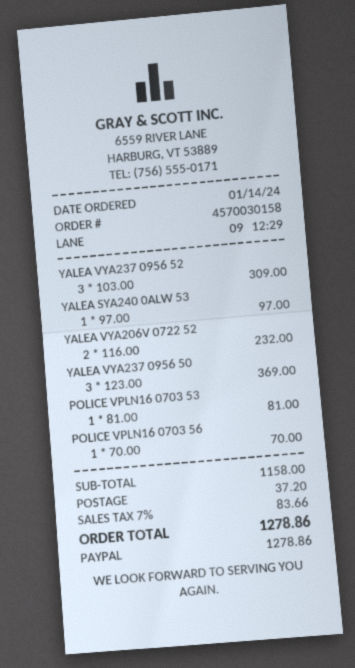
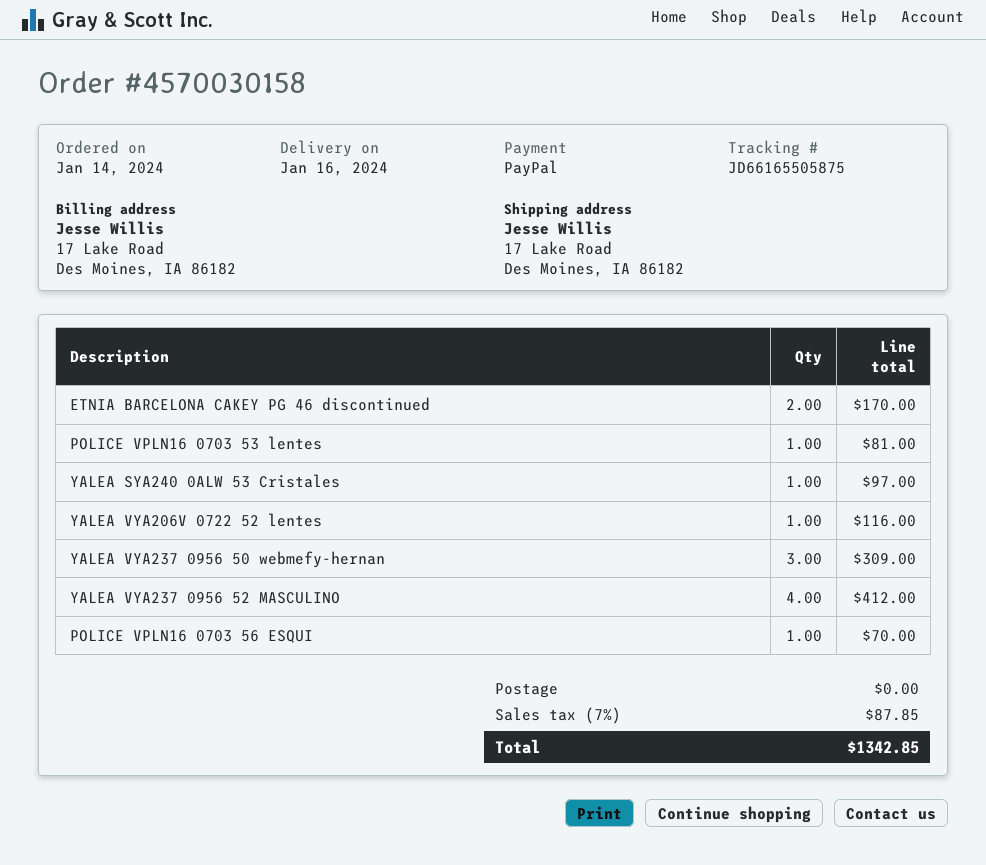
YALEA VYA237 0956 52: 3 for 309.00 -> 4 for 412.00
YALEA VYA206V 0722 52: 2 for 232.00 -> 1 for 116.00
YALEA VYA237 0956 50: 3 for 369.00 -> 3 for 309.00
ETNIA BARCELONA CAKEY PG 46 discontinued: none -> 2 for 170.00
shipping: 37.20 -> 0.00
tax: 7% = 83.66 -> 7% = 87.85
total: 1278.86 -> 1342.85

